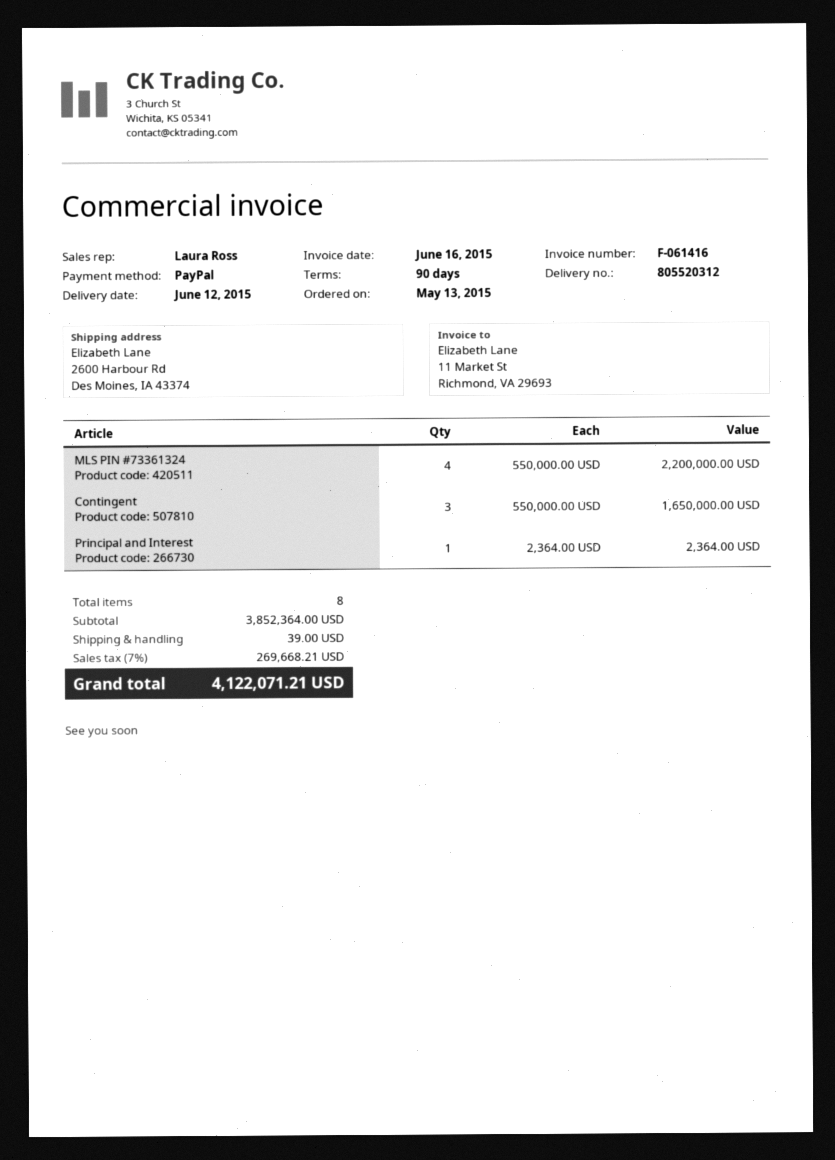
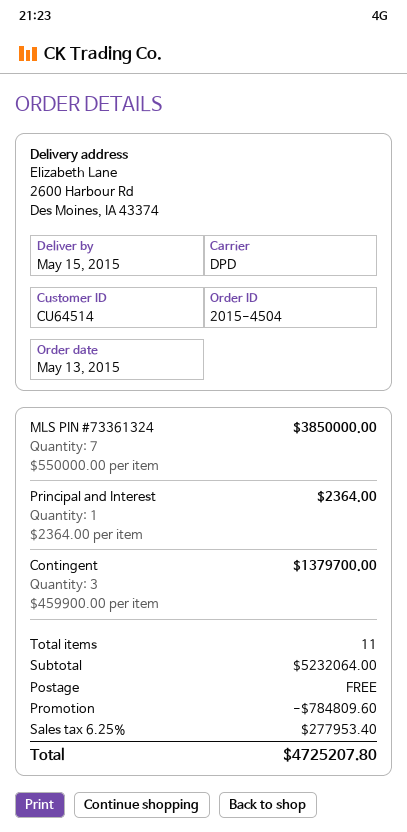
delivery date: 2015-06-12 -> 2015-05-15
MLS PIN #73361324: 4 x 550000.00 = 2200000.00 -> 7 x 550000.00 = 3850000.00
Contingent: 3 x 550000.00 = 1650000.00 -> 3 x 459900.00 = 1379700.00
total quantity: 8 -> 11
subtotal: 3852364.00 -> 5232064.00
discount: none -> 784809.60
shipping: 39.00 -> 0.00
tax: 7% = 269668.21 -> 6.25% = 277953.40
total: 4122071.21 -> 4725207.80

